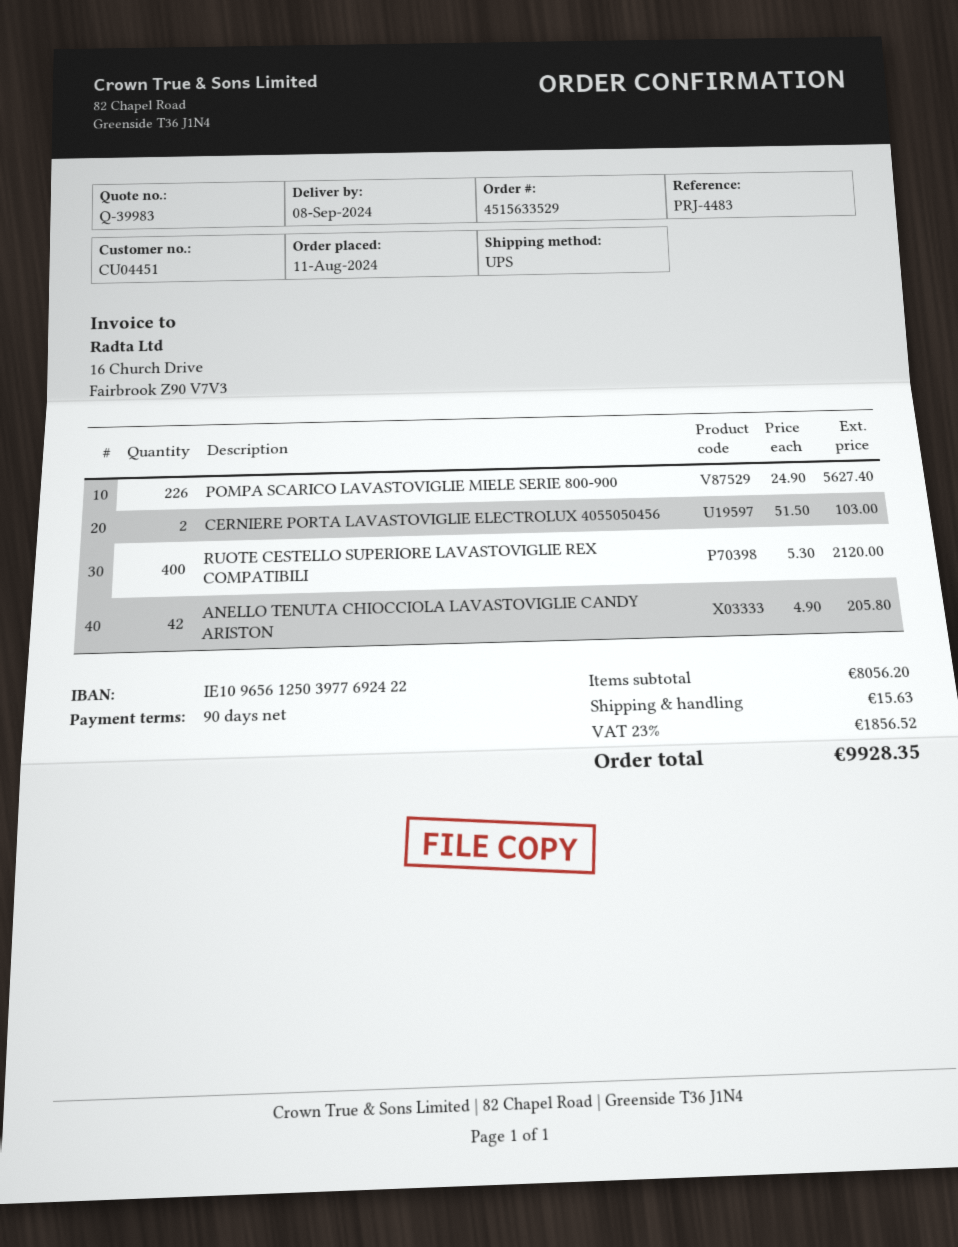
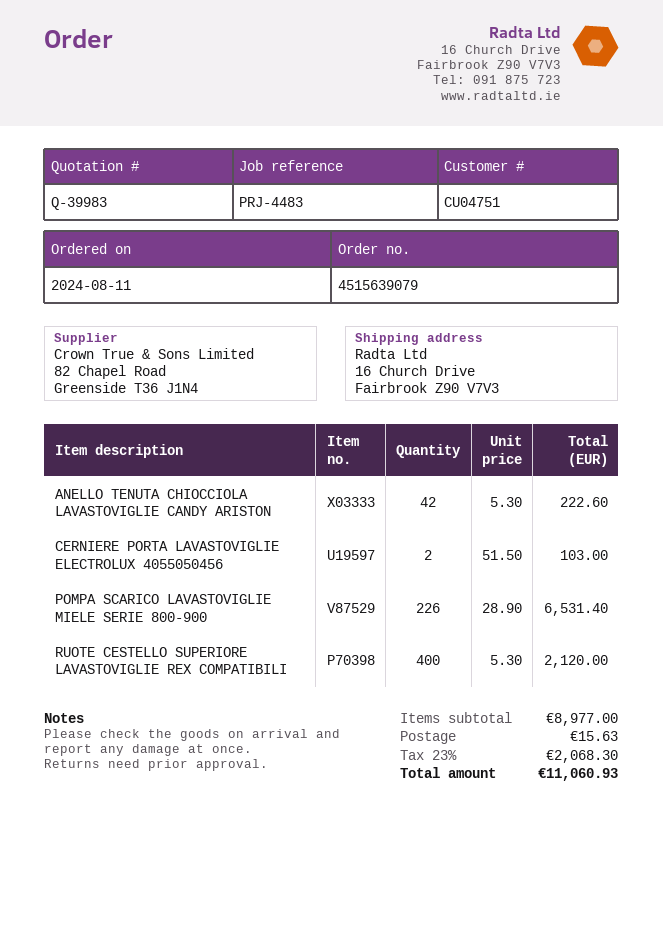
order number: 4515633529 -> 4515639079
customer number: CU04451 -> CU04751
POMPA SCARICO LAVASTOVIGLIE MIELE SERIE 800-900: 226 x 24.90 = 5627.40 -> 226 x 28.90 = 6531.40
ANELLO TENUTA CHIOCCIOLA LAVASTOVIGLIE CANDY ARISTON: 42 x 4.90 = 205.80 -> 42 x 5.30 = 222.60
subtotal: 8056.20 -> 8977.00
tax: 23% = 1856.52 -> 23% = 2068.30
total: 9928.35 -> 11060.93

